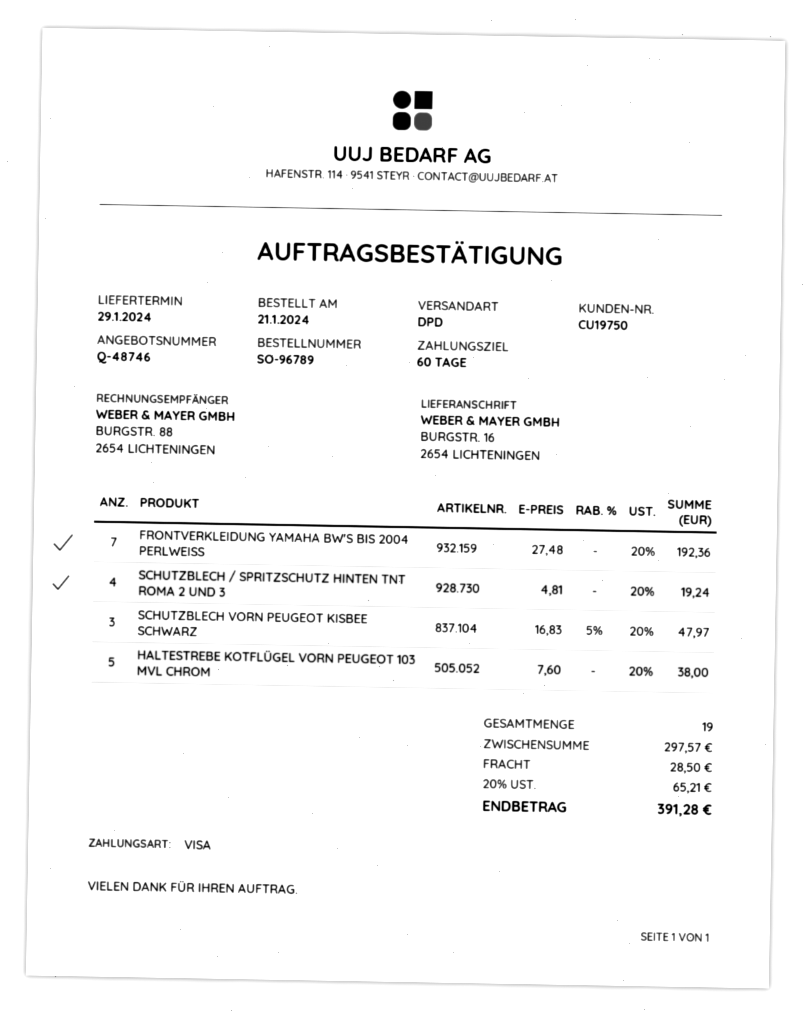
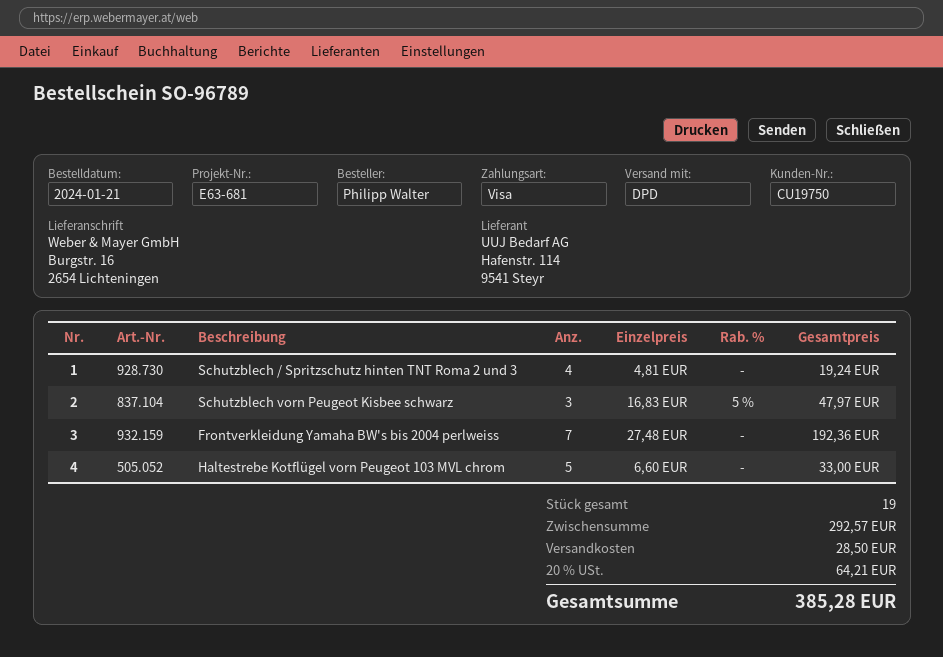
HALTESTREBE KOTFLÜGEL VORN PEUGEOT 103 MVL CHROM: 5 x 7.60 = 38.00 -> 5 x 6.60 = 33.00
subtotal: 297.57 -> 292.57
tax: 20% = 65.21 -> 20% = 64.21
total: 391.28 -> 385.28

